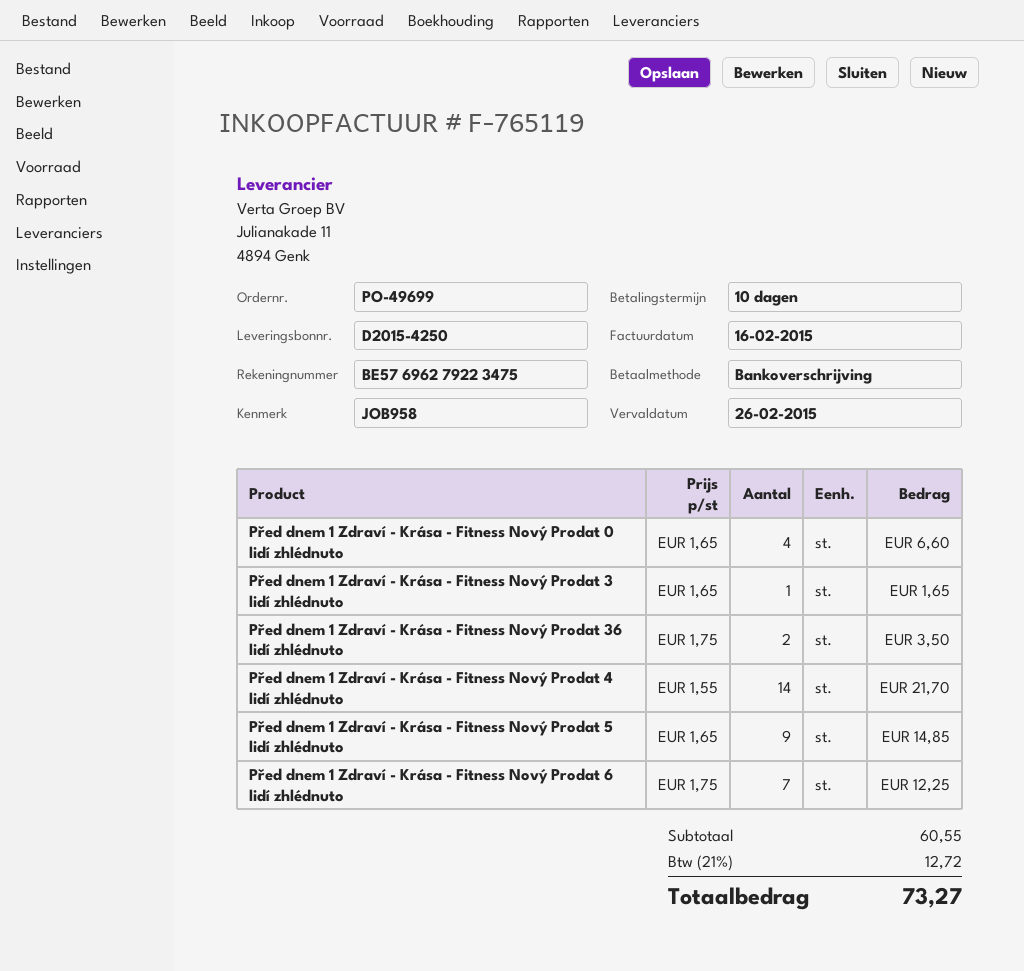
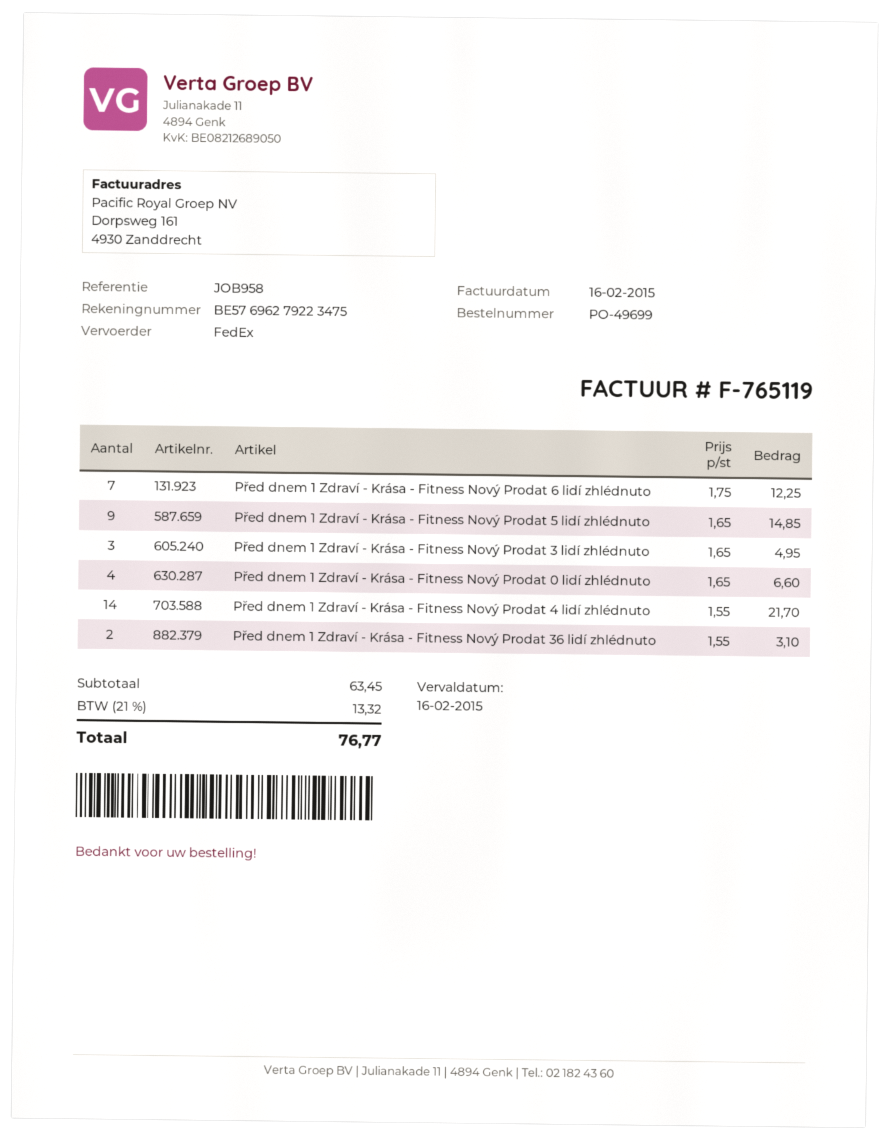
due date: 2015-02-26 -> 2015-02-16
Před dnem 1 Zdraví - Krása - Fitness Nový Prodat 3 lidí zhlédnuto: 1 x 1.65 = 1.65 -> 3 x 1.65 = 4.95
Před dnem 1 Zdraví - Krása - Fitness Nový Prodat 36 lidí zhlédnuto: 2 x 1.75 = 3.50 -> 2 x 1.55 = 3.10
subtotal: 60.55 -> 63.45
tax: 21% = 12.72 -> 21% = 13.32
total: 73.27 -> 76.77

